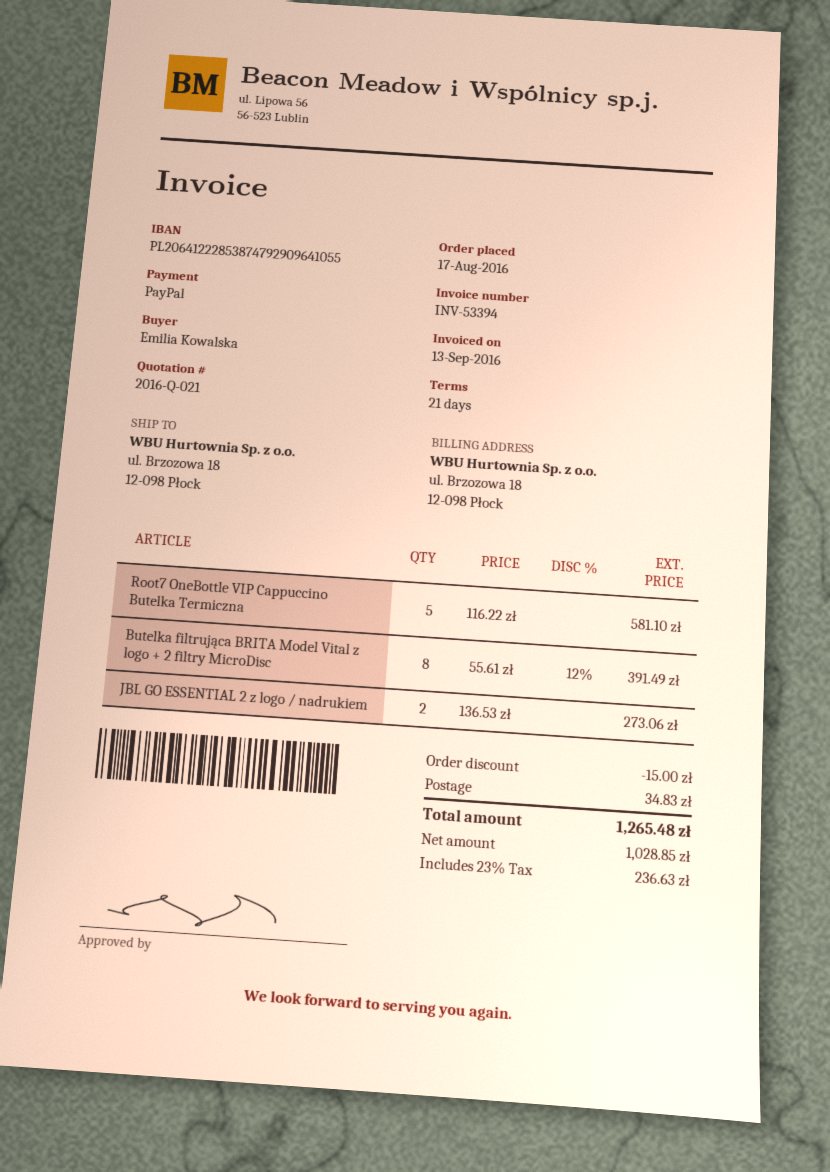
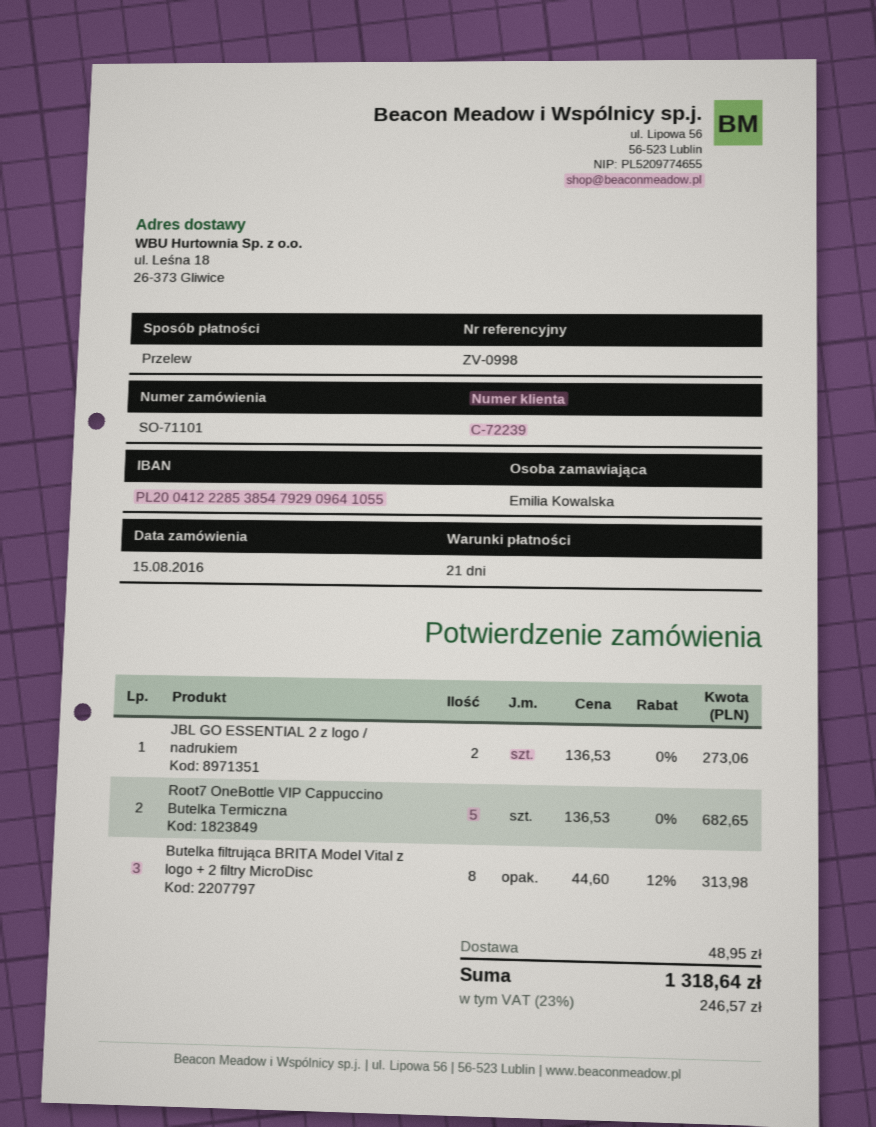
order date: 2016-08-17 -> 2016-08-15
payment method: PayPal -> bank transfer
bank account: PL20641222853874792909641055 -> PL20041222853854792909641055
ship to: ul. Brzozowa 18, 12-098 Płock -> ul. Leśna 18, 26-373 Gliwice
Root7 OneBottle VIP Cappuccino Butelka Termiczna: 5 x 116.22 = 581.10 -> 5 x 136.53 = 682.65
Butelka filtrująca BRITA Model Vital z logo + 2 filtry MicroDisc: 8 x 55.61 - 12% = 391.49 -> 8 x 44.60 - 12% = 313.98
discount: 15.00 -> none
shipping: 34.83 -> 48.95
tax: 23% = 236.63 -> 23% = 246.57
total: 1265.48 -> 1318.64

